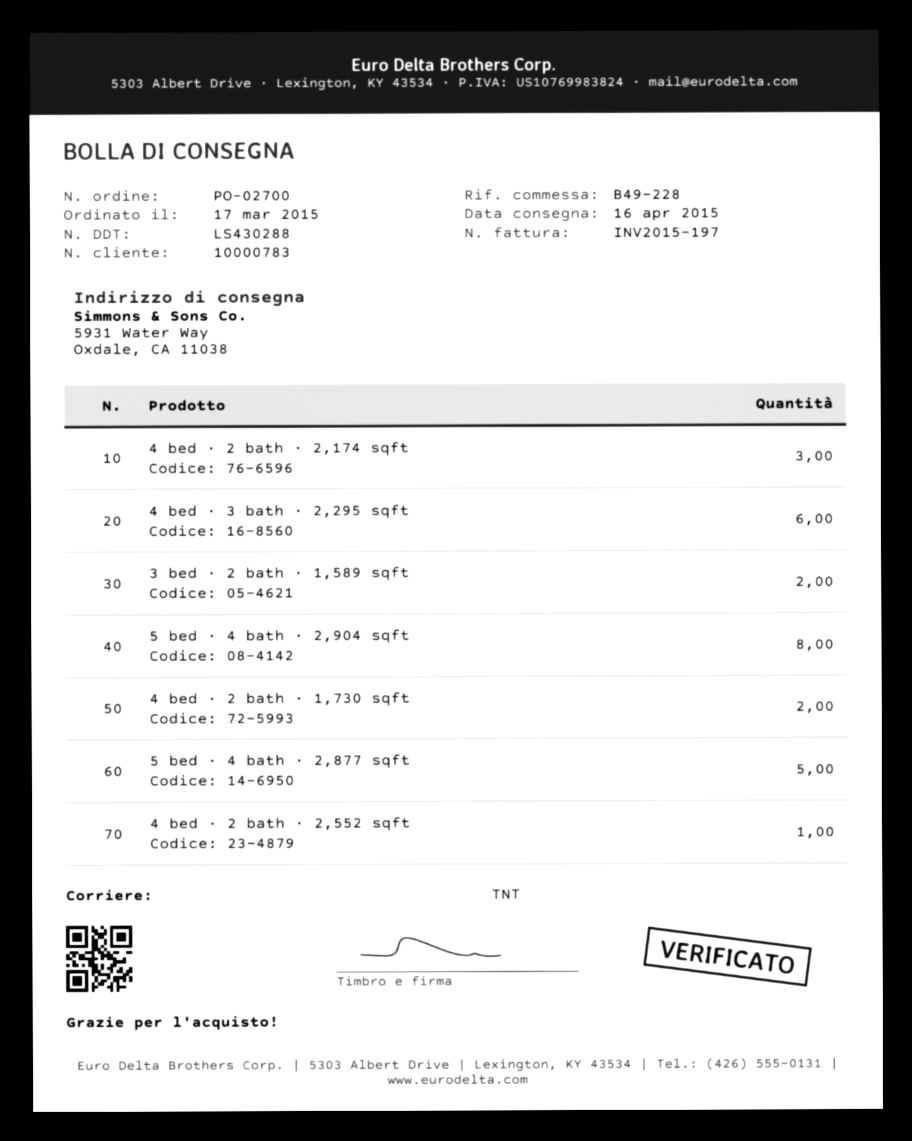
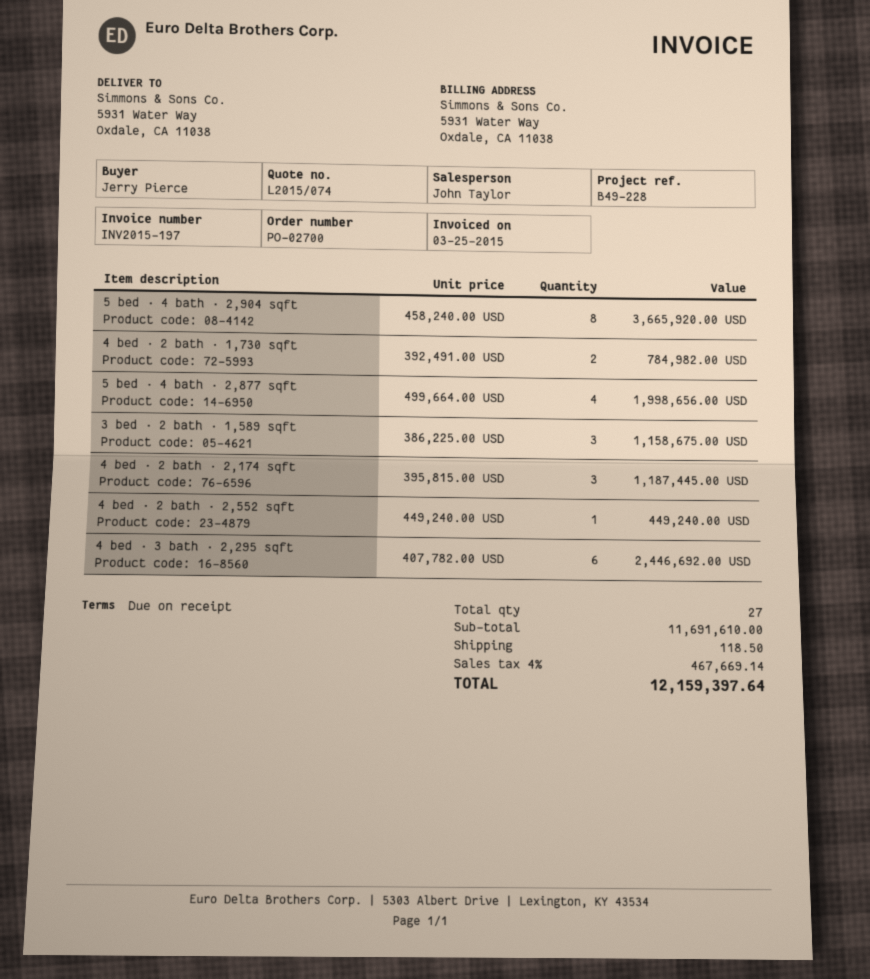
3 bed · 2 bath · 1,589 sqft: 2 -> 3
5 bed · 4 bath · 2,877 sqft: 5 -> 4

